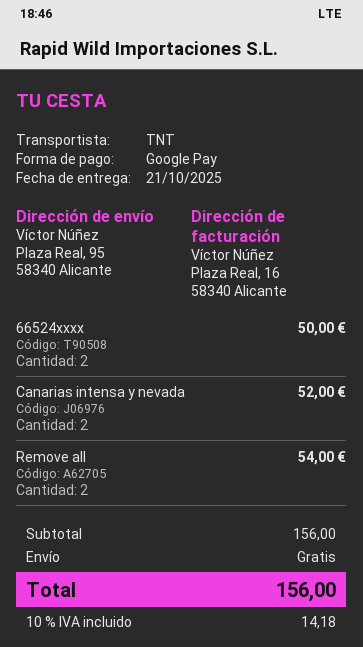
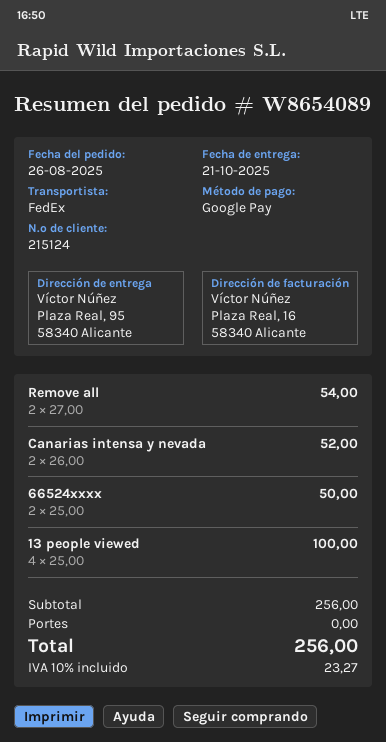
shipping method: TNT -> FedEx
13 people viewed: none -> 4 for 100.00
subtotal: 156.00 -> 256.00
tax: 10% = 14.18 -> 10% = 23.27
total: 156.00 -> 256.00

